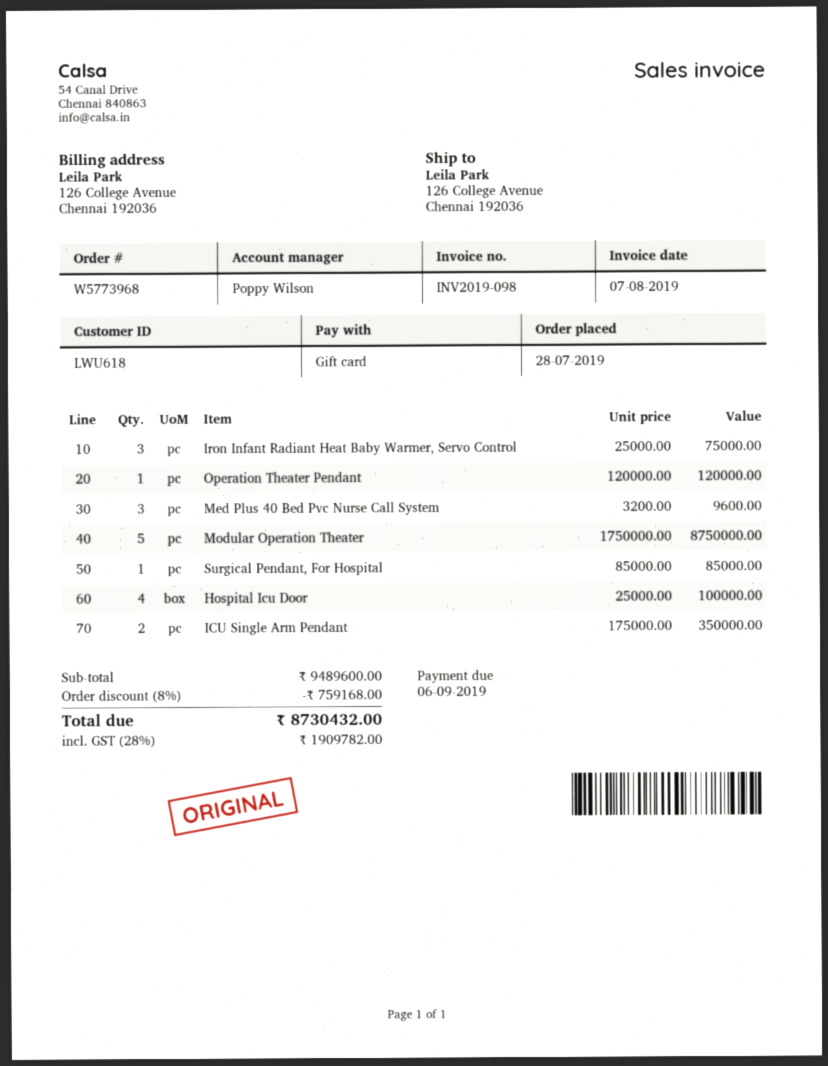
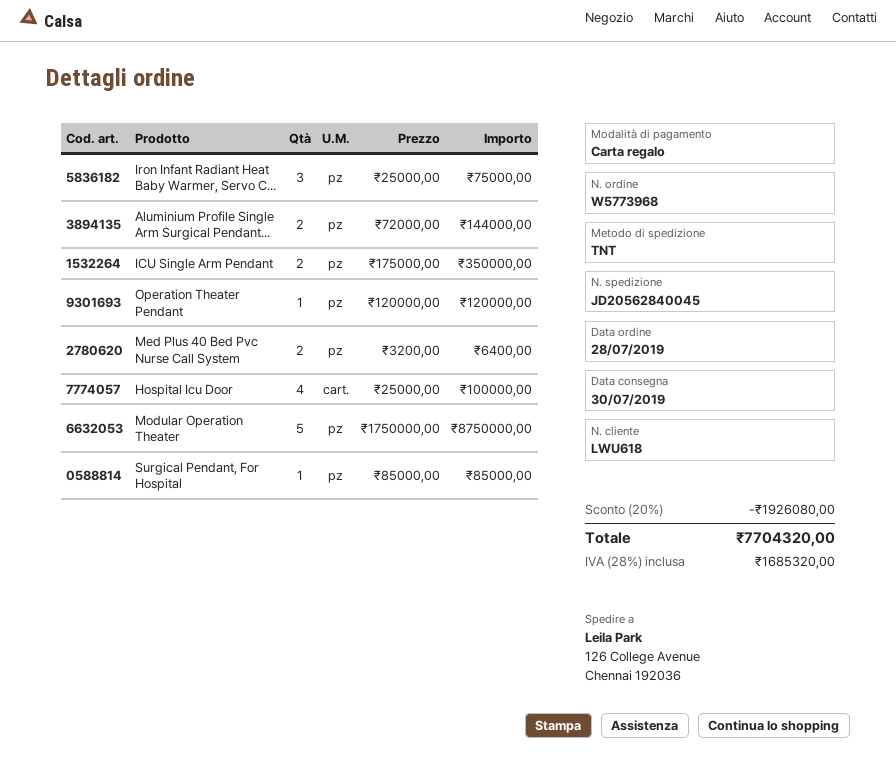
Med Plus 40 Bed Pvc Nurse Call System: 3 x 3200.00 = 9600.00 -> 2 x 3200.00 = 6400.00
Aluminium Profile Single Arm Surgical Pendant...: none -> 2 x 72000.00 = 144000.00
discount: 8% = 759168.00 -> 20% = 1926080.00
tax: 28% = 1909782.00 -> 28% = 1685320.00
total: 8730432.00 -> 7704320.00

